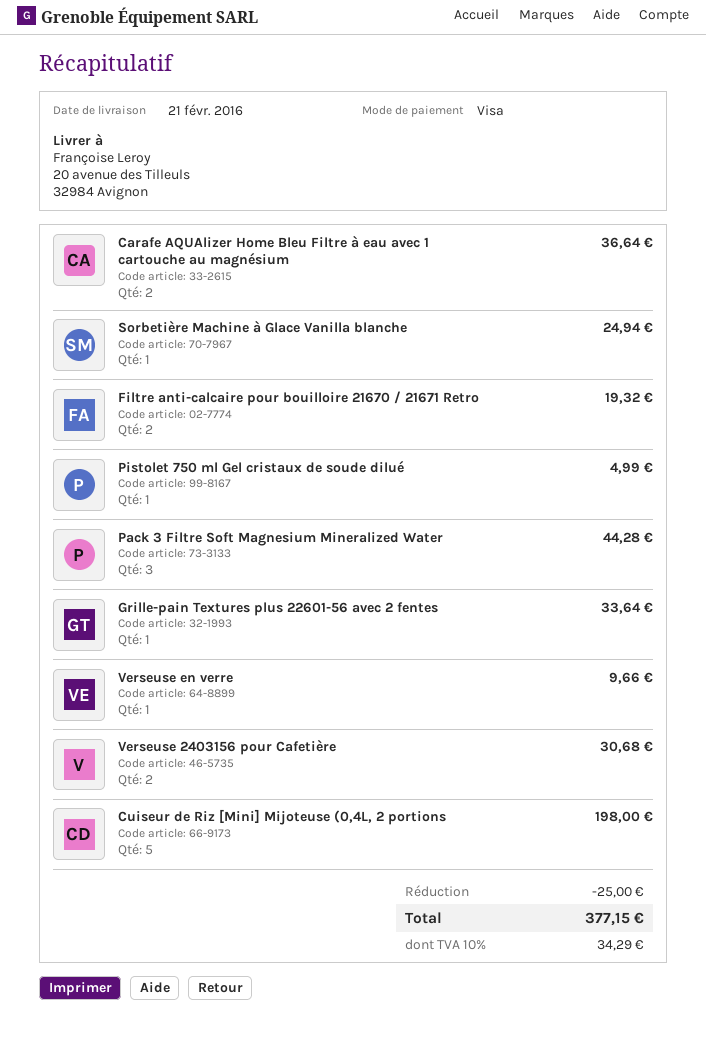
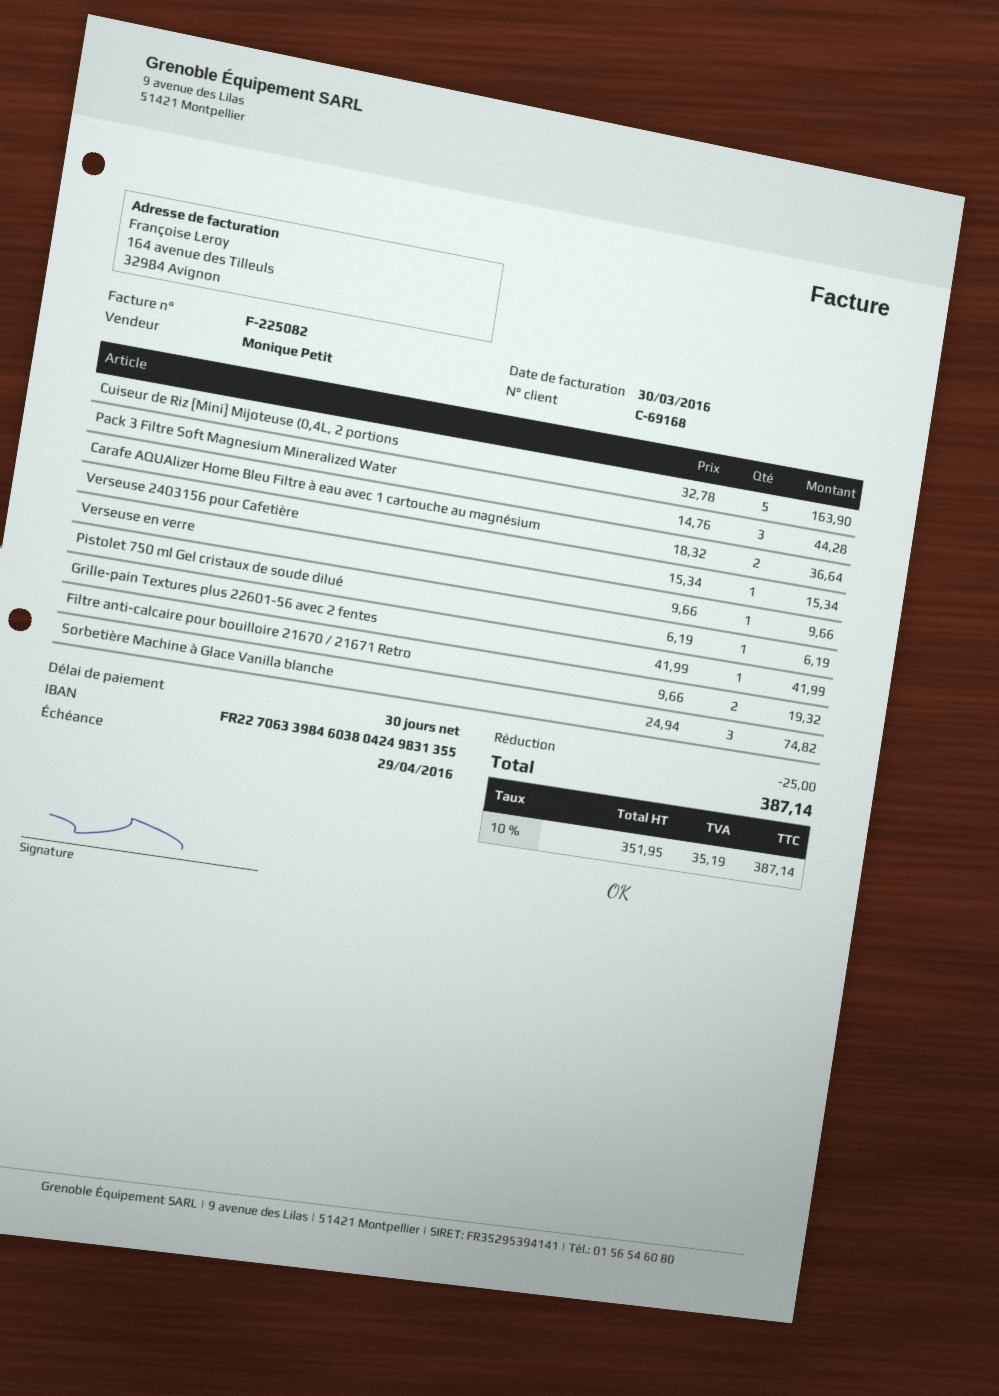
Sorbetière Machine à Glace Vanilla blanche: 1 for 24.94 -> 3 for 74.82
Pistolet 750 ml Gel cristaux de soude dilué: 1 for 4.99 -> 1 for 6.19
Grille-pain Textures plus 22601-56 avec 2 fentes: 1 for 33.64 -> 1 for 41.99
Verseuse 2403156 pour Cafetière: 2 for 30.68 -> 1 for 15.34
Cuiseur de Riz [Mini] Mijoteuse (0,4L, 2 portions: 5 for 198.00 -> 5 for 163.90
tax: 10% = 34.29 -> 10% = 35.19
total: 377.15 -> 387.14

